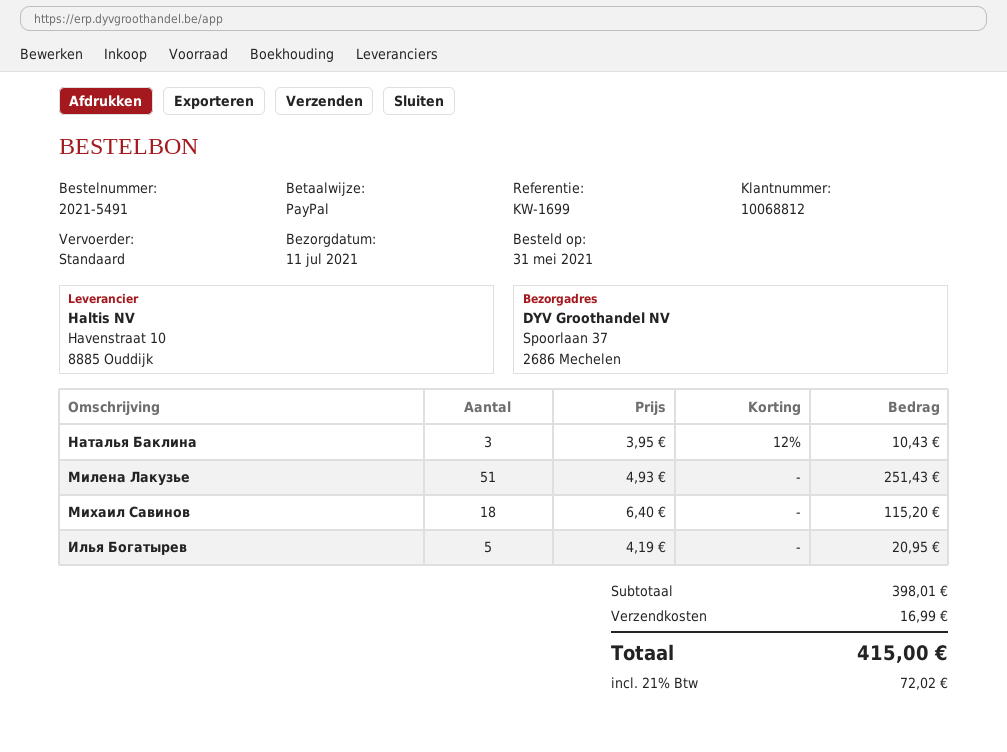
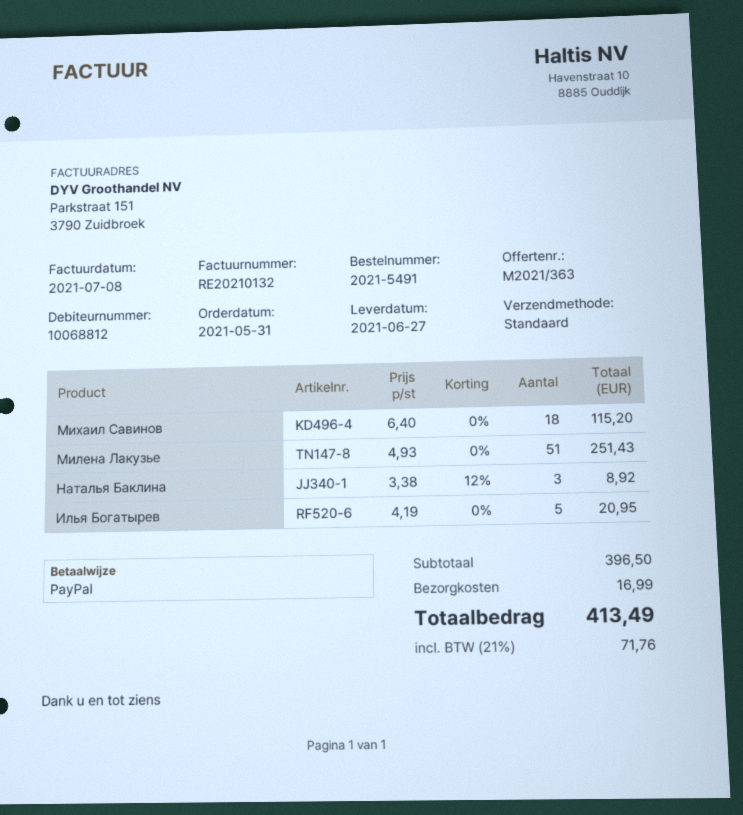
delivery date: 2021-07-11 -> 2021-06-27
Наталья Баклина: 3 x 3.95 - 12% = 10.43 -> 3 x 3.38 - 12% = 8.92
subtotal: 398.01 -> 396.50
tax: 21% = 72.02 -> 21% = 71.76
total: 415.00 -> 413.49

